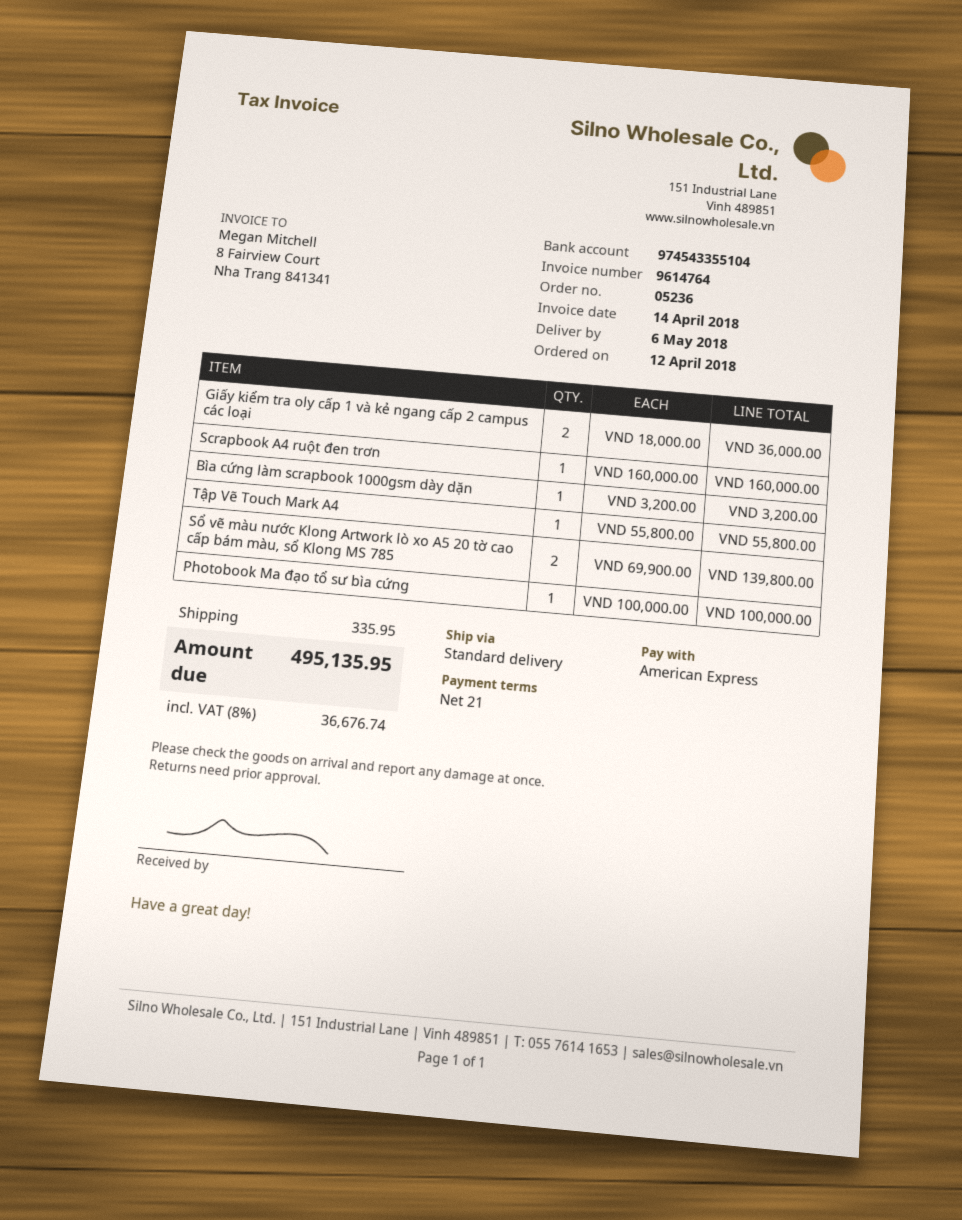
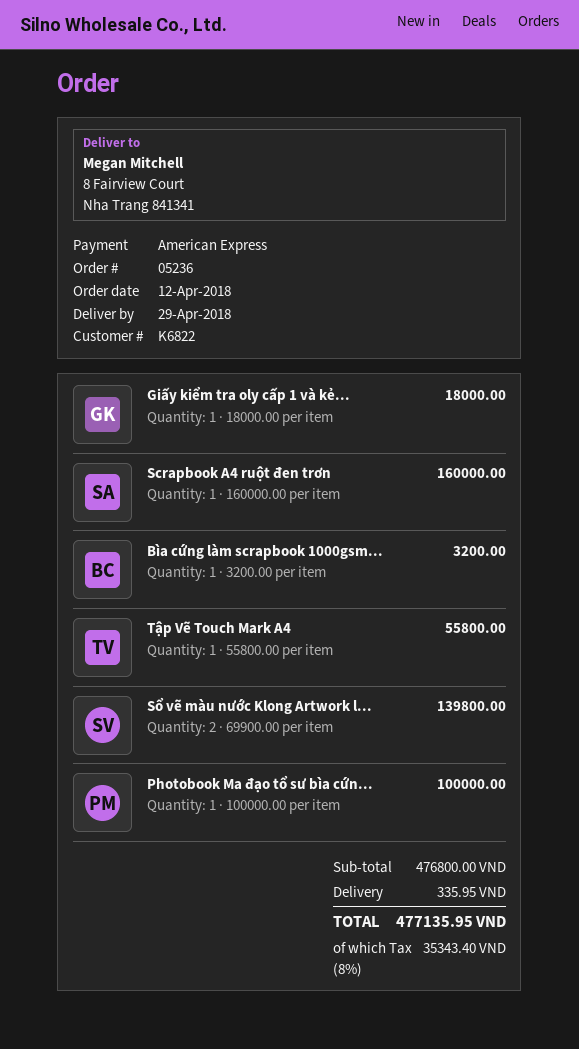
delivery date: 2018-05-06 -> 2018-04-29
Giấy kiểm tra oly cấp 1 và kẻ ngang cấp 2 campus các loại: 2 x 18000.00 = 36000.00 -> 1 x 18000.00 = 18000.00
tax: 8% = 36676.74 -> 8% = 35343.40
total: 495135.95 -> 477135.95

